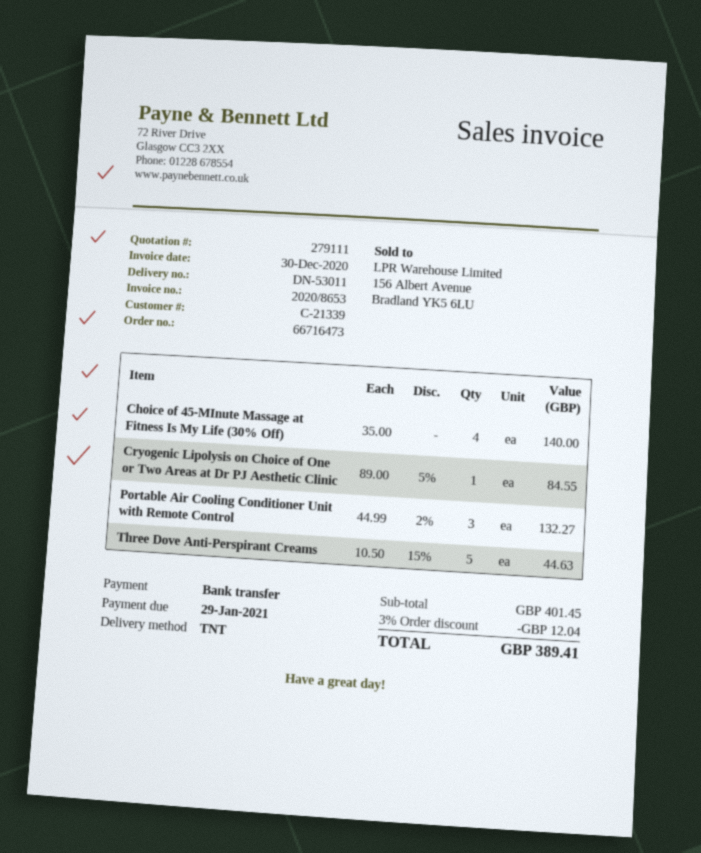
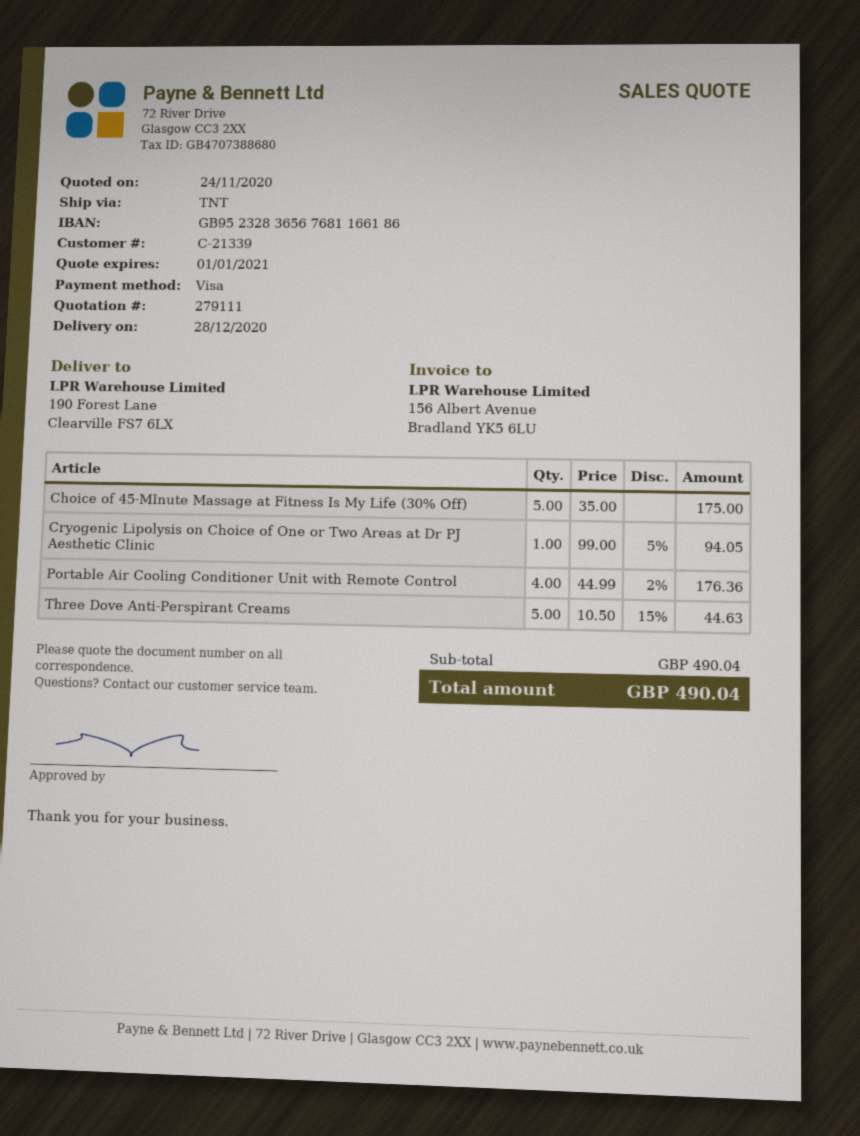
payment method: bank transfer -> Visa
Choice of 45-MInute Massage at Fitness Is My Life (30% Off): 4 x 35.00 = 140.00 -> 5 x 35.00 = 175.00
Cryogenic Lipolysis on Choice of One or Two Areas at Dr PJ Aesthetic Clinic: 1 x 89.00 - 5% = 84.55 -> 1 x 99.00 - 5% = 94.05
Portable Air Cooling Conditioner Unit with Remote Control: 3 x 44.99 - 2% = 132.27 -> 4 x 44.99 - 2% = 176.36
subtotal: 401.45 -> 490.04
discount: 3% = 12.04 -> none
total: 389.41 -> 490.04

